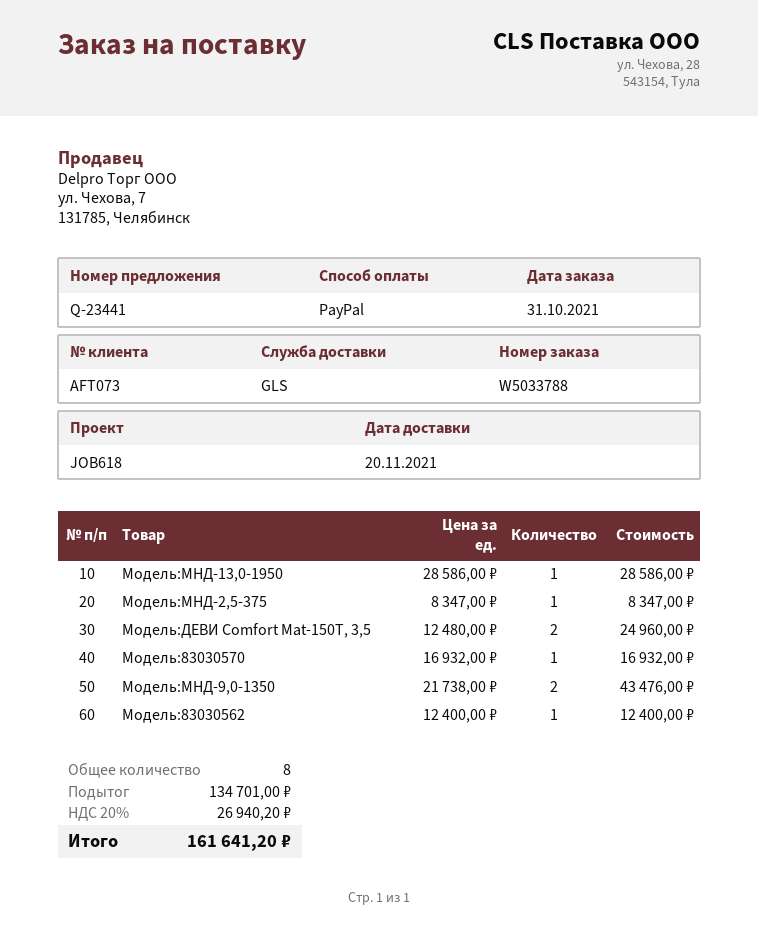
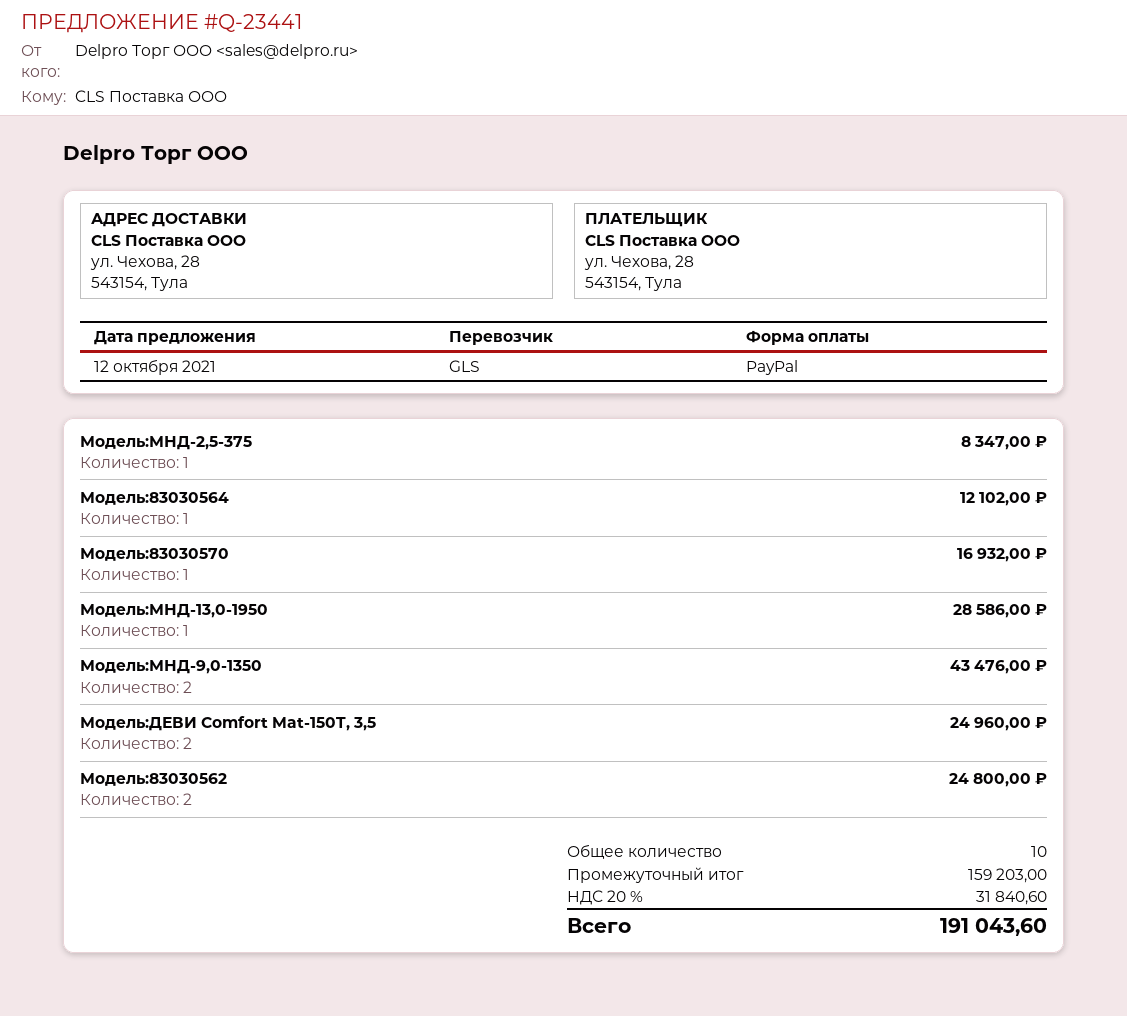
Модель:83030562: 1 for 12400.00 -> 2 for 24800.00
Модель:83030564: none -> 1 for 12102.00
total quantity: 8 -> 10
subtotal: 134701.00 -> 159203.00
tax: 20% = 26940.20 -> 20% = 31840.60
total: 161641.20 -> 191043.60

